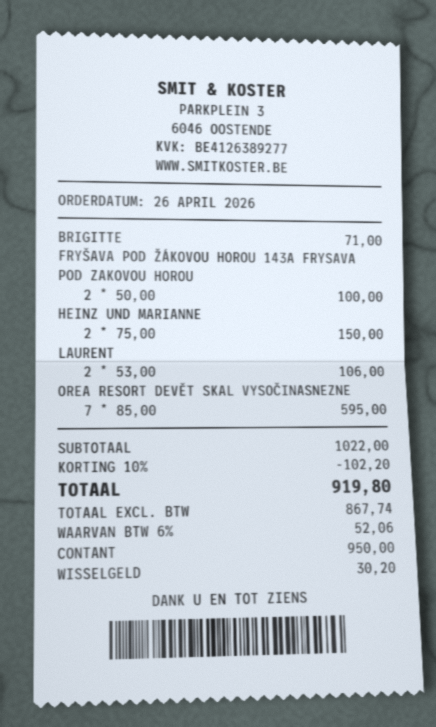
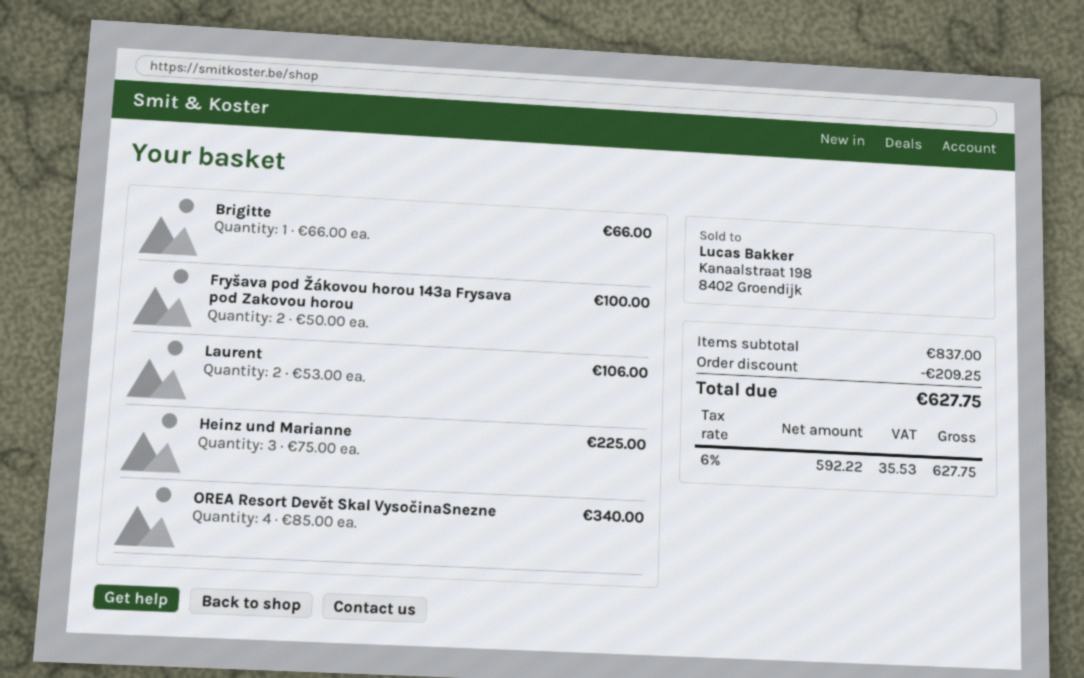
BRIGITTE: 1 x 71.00 = 71.00 -> 1 x 66.00 = 66.00
HEINZ UND MARIANNE: 2 x 75.00 = 150.00 -> 3 x 75.00 = 225.00
OREA RESORT DEVĚT SKAL VYSOČINASNEZNE: 7 x 85.00 = 595.00 -> 4 x 85.00 = 340.00
subtotal: 1022.00 -> 837.00
discount: 102.20 -> 209.25
net: 867.74 -> 592.22
tax: 6% = 52.06 -> 6% = 35.53
total: 919.80 -> 627.75

